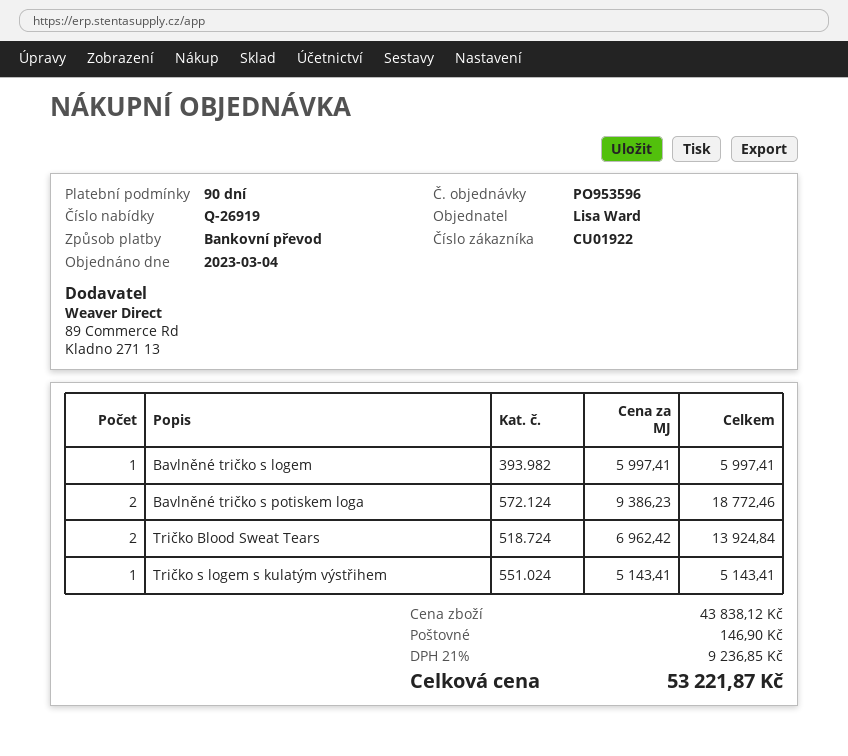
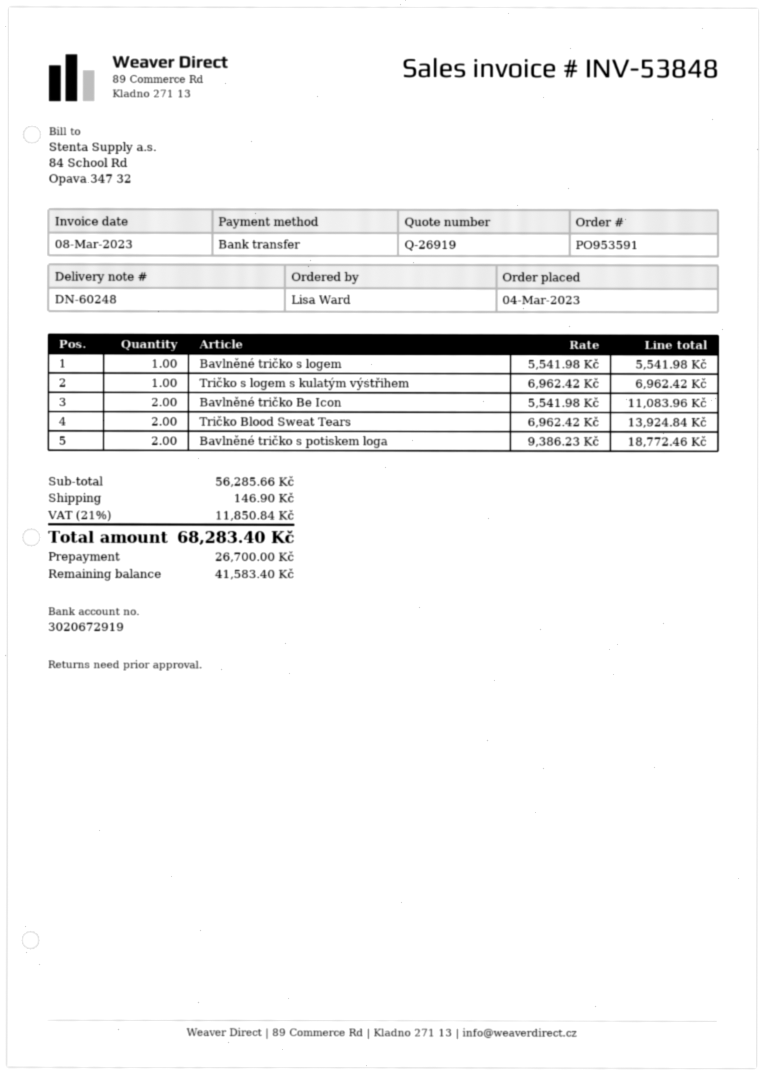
order number: PO953596 -> PO953591
Bavlněné tričko s logem: 1 x 5997.41 = 5997.41 -> 1 x 5541.98 = 5541.98
Tričko s logem s kulatým výstřihem: 1 x 5143.41 = 5143.41 -> 1 x 6962.42 = 6962.42
Bavlněné tričko Be Icon: none -> 2 x 5541.98 = 11083.96
subtotal: 43838.12 -> 56285.66
tax: 21% = 9236.85 -> 21% = 11850.84
total: 53221.87 -> 68283.40

